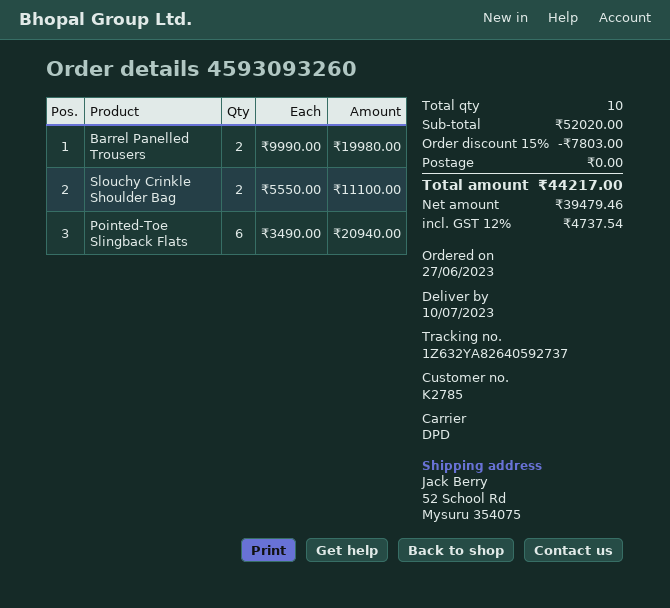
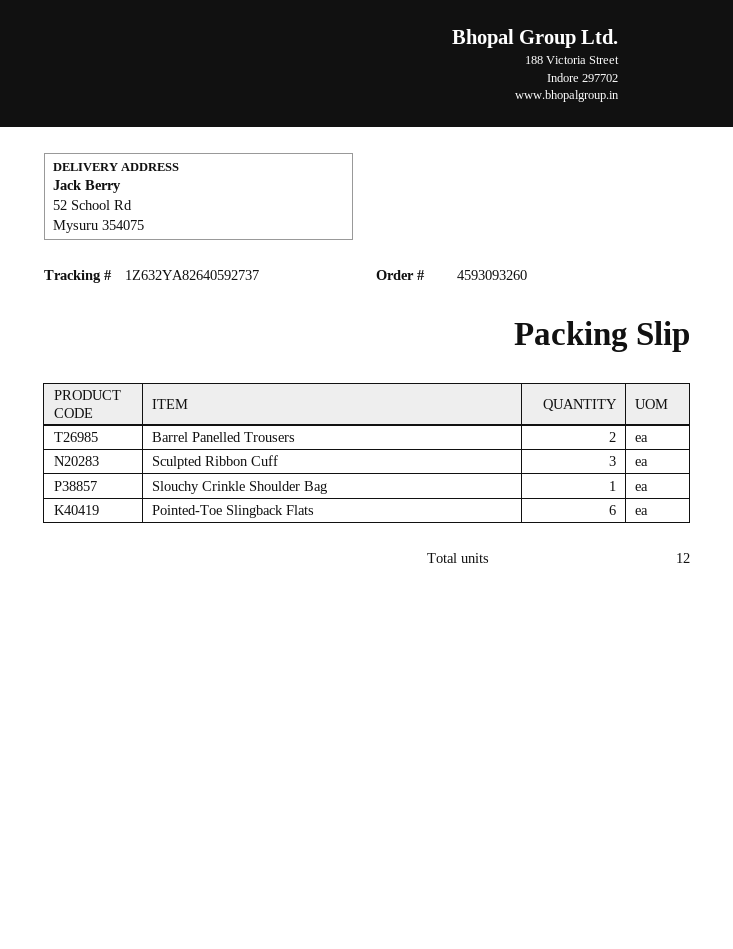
Slouchy Crinkle Shoulder Bag: 2 -> 1
Sculpted Ribbon Cuff: none -> 3
total quantity: 10 -> 12

